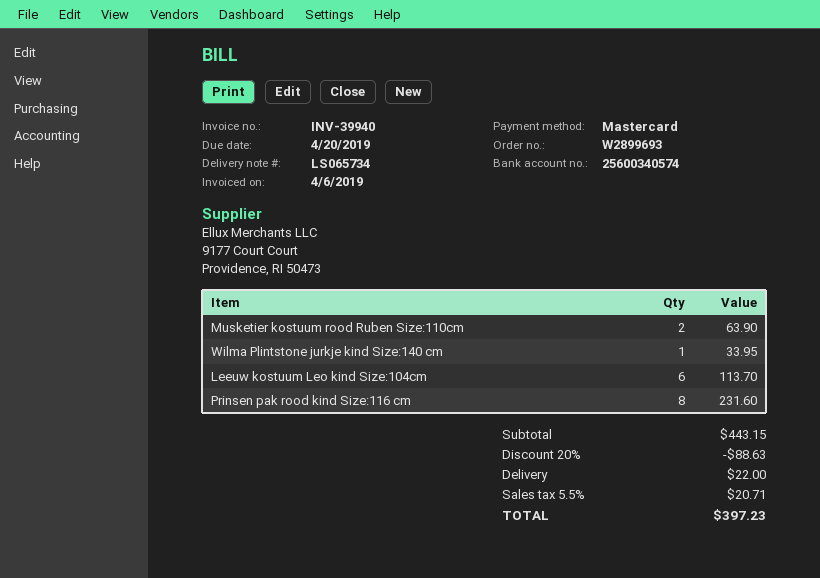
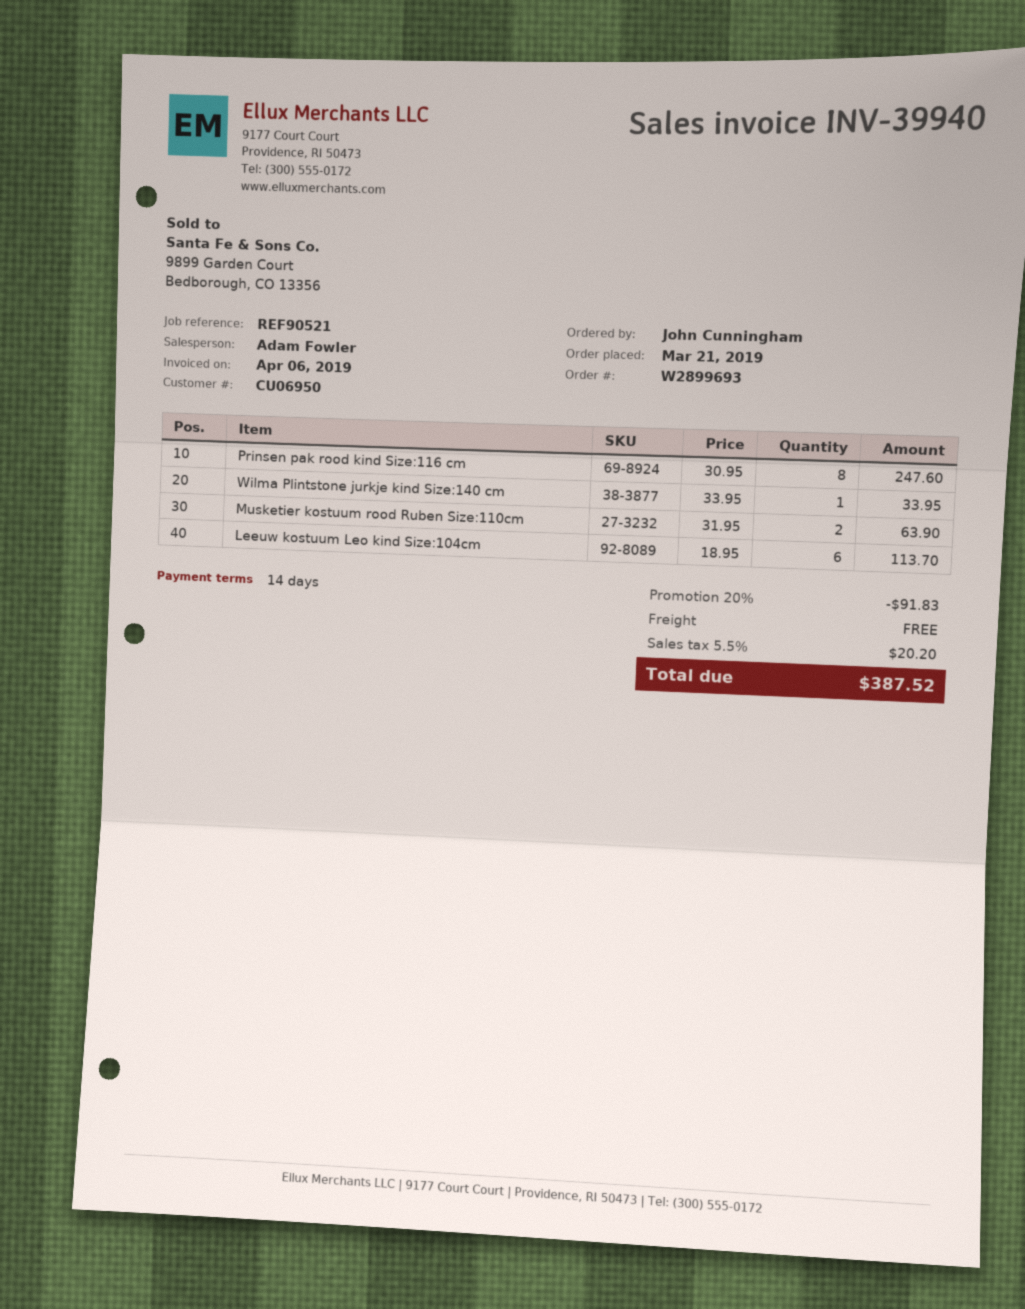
Prinsen pak rood kind Size:116 cm: 8 for 231.60 -> 8 for 247.60
discount: 20% = 88.63 -> 20% = 91.83
shipping: 22.00 -> 0.00
tax: 5.5% = 20.71 -> 5.5% = 20.20
total: 397.23 -> 387.52

